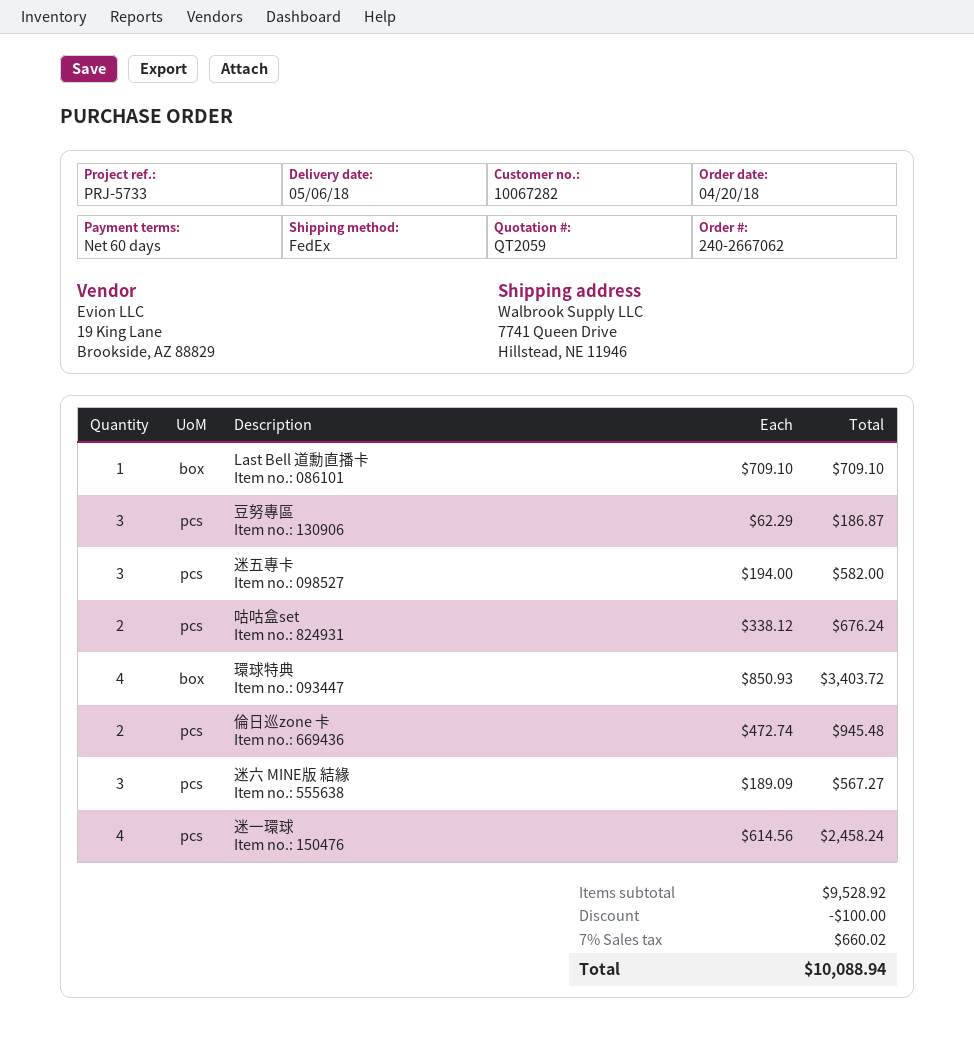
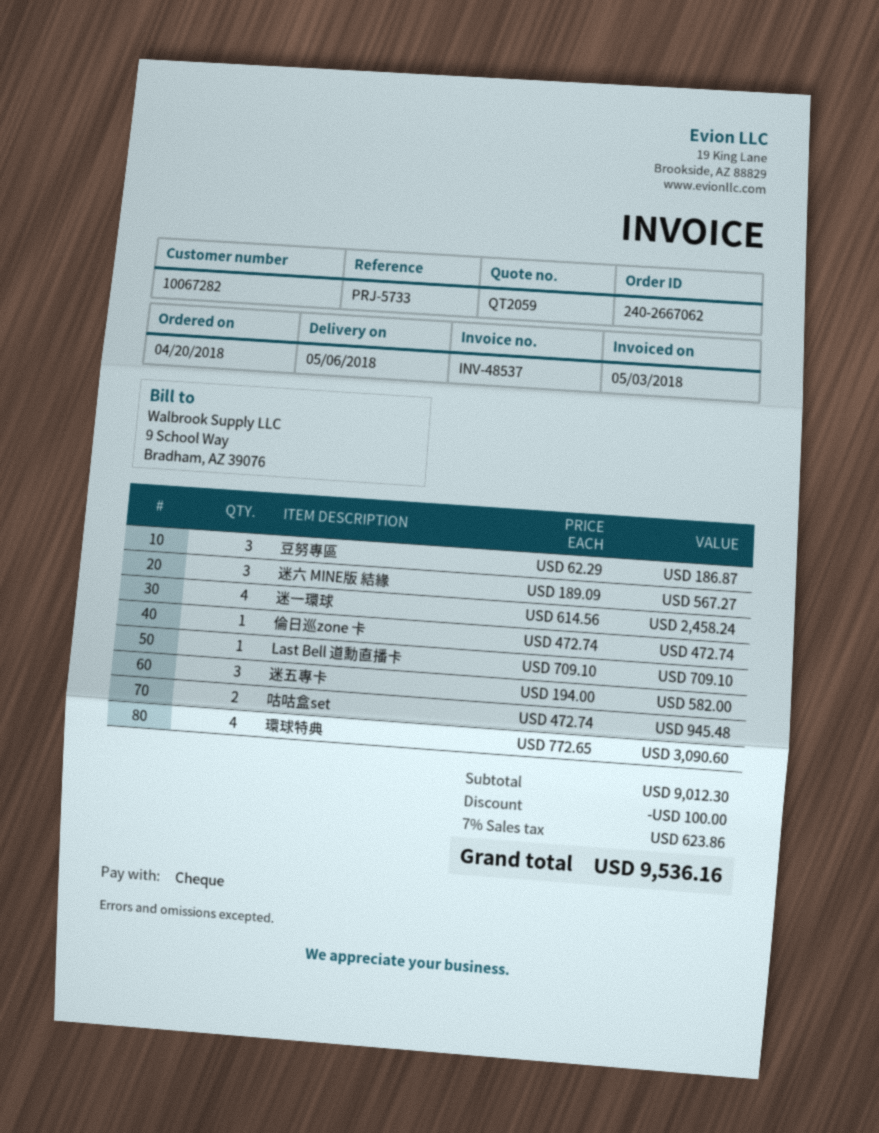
咕咕盒set: 2 x 338.12 = 676.24 -> 2 x 472.74 = 945.48
環球特典: 4 x 850.93 = 3403.72 -> 4 x 772.65 = 3090.60
倫日巡zone 卡: 2 x 472.74 = 945.48 -> 1 x 472.74 = 472.74
subtotal: 9528.92 -> 9012.30
tax: 7% = 660.02 -> 7% = 623.86
total: 10088.94 -> 9536.16

